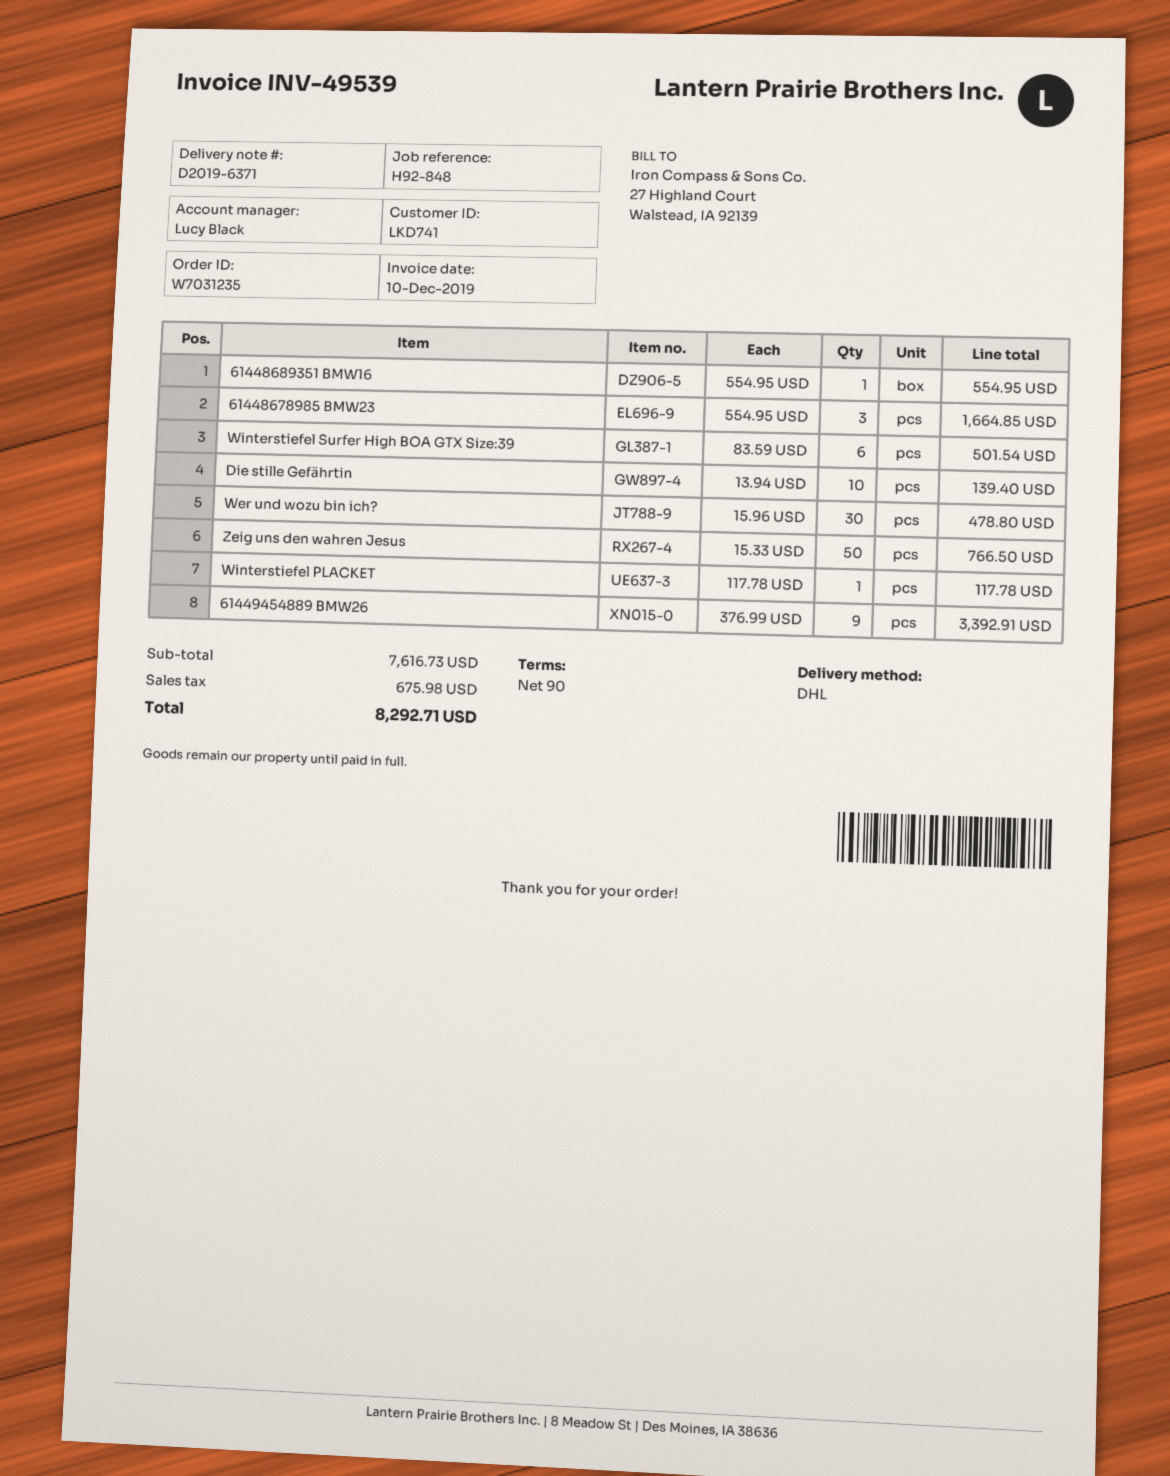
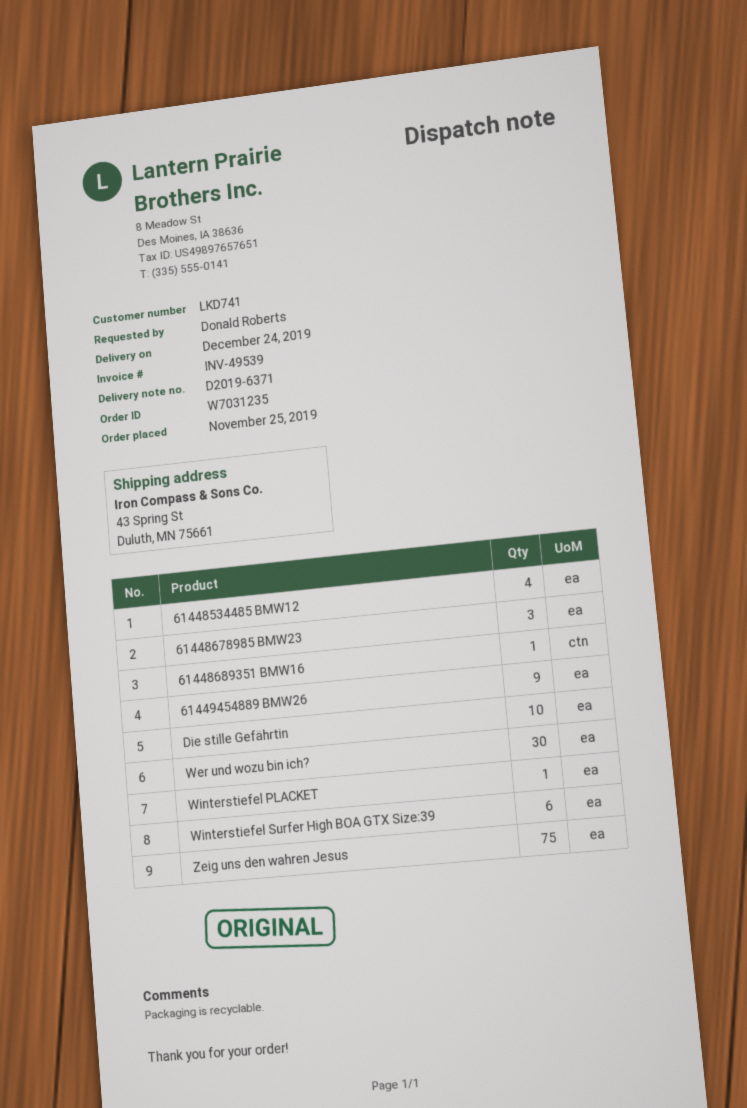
Zeig uns den wahren Jesus: 50 -> 75
61448534485 BMW12: none -> 4

